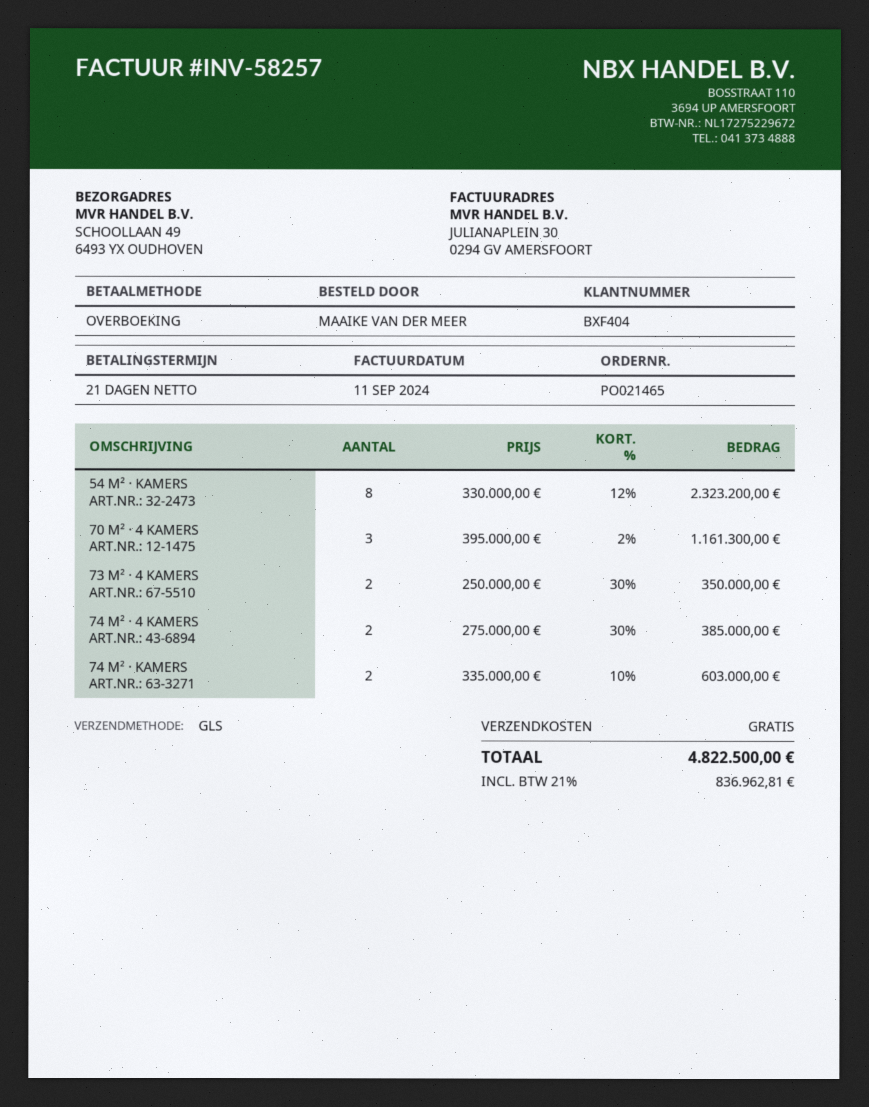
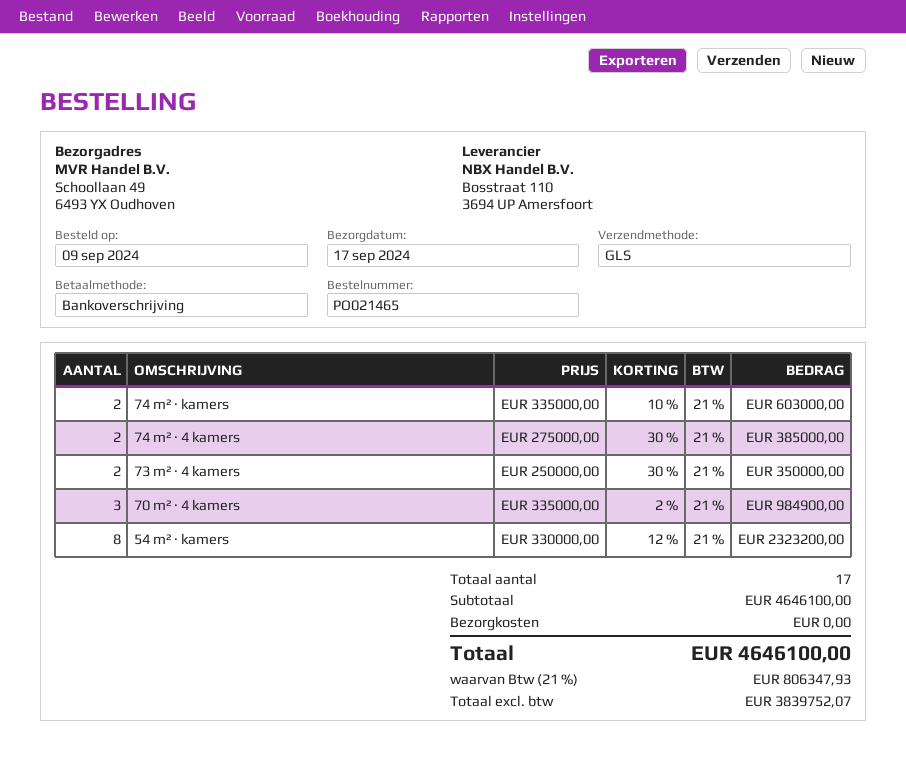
70 M² · 4 KAMERS: 3 x 395000.00 - 2% = 1161300.00 -> 3 x 335000.00 - 2% = 984900.00
tax: 21% = 836962.81 -> 21% = 806347.93
total: 4822500.00 -> 4646100.00

